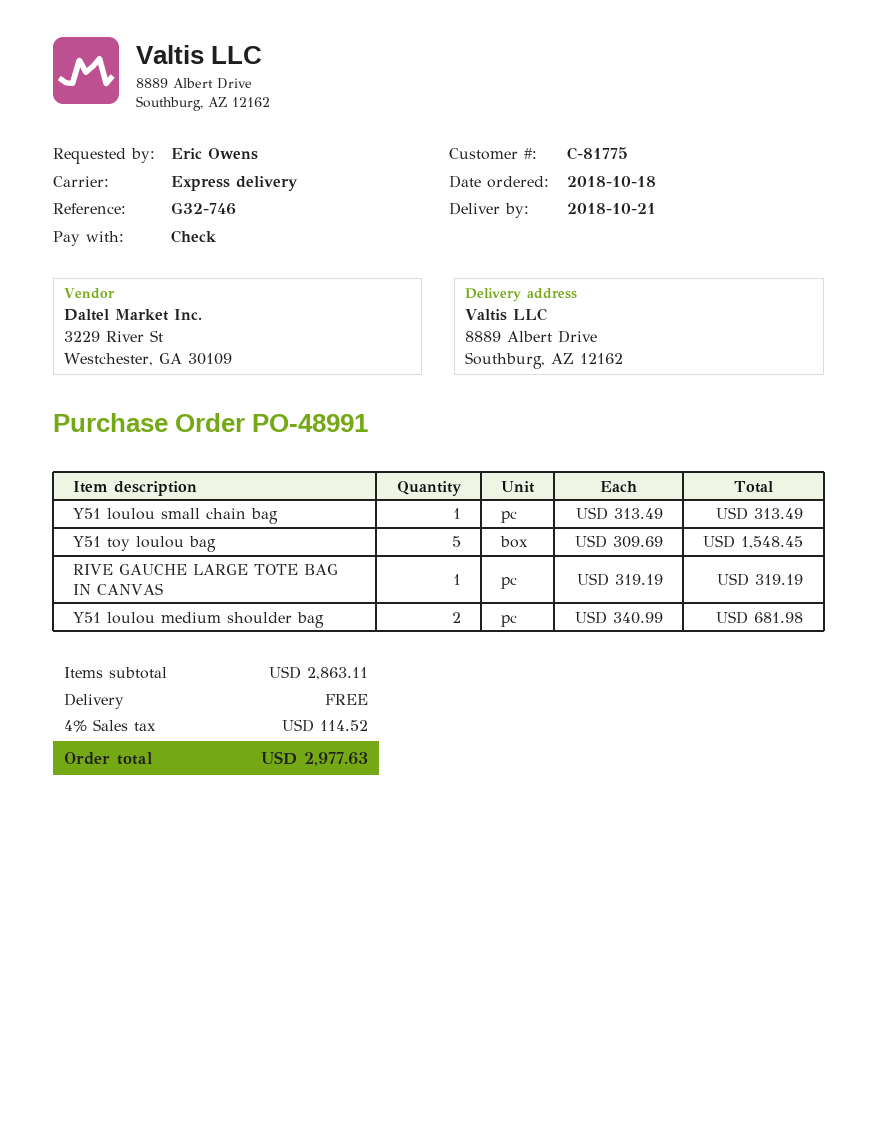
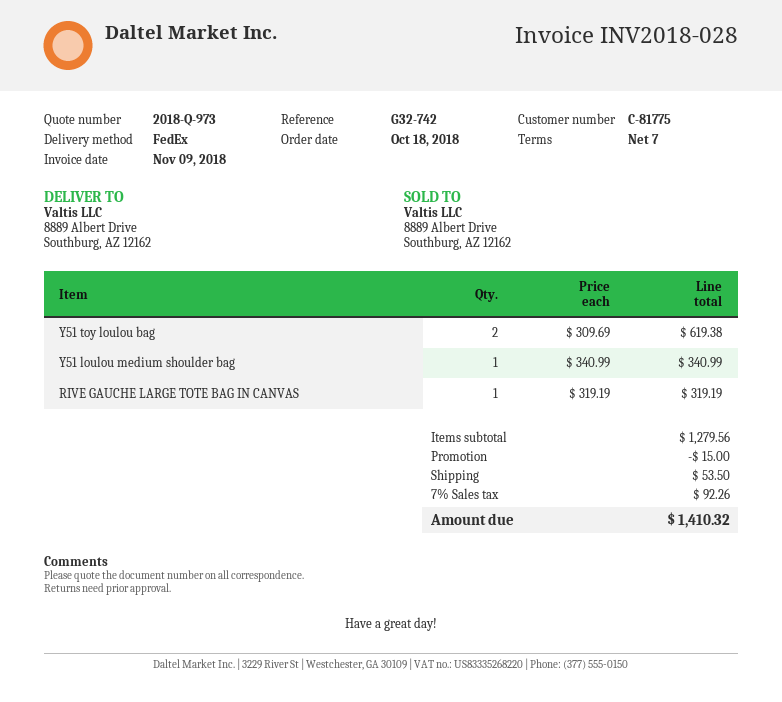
reference: G32-746 -> G32-742
shipping method: express -> FedEx
Y51 loulou small chain bag: 1 x 313.49 = 313.49 -> none
Y51 toy loulou bag: 5 x 309.69 = 1548.45 -> 2 x 309.69 = 619.38
Y51 loulou medium shoulder bag: 2 x 340.99 = 681.98 -> 1 x 340.99 = 340.99
subtotal: 2863.11 -> 1279.56
discount: none -> 15.00
shipping: 0.00 -> 53.50
tax: 4% = 114.52 -> 7% = 92.26
total: 2977.63 -> 1410.32

